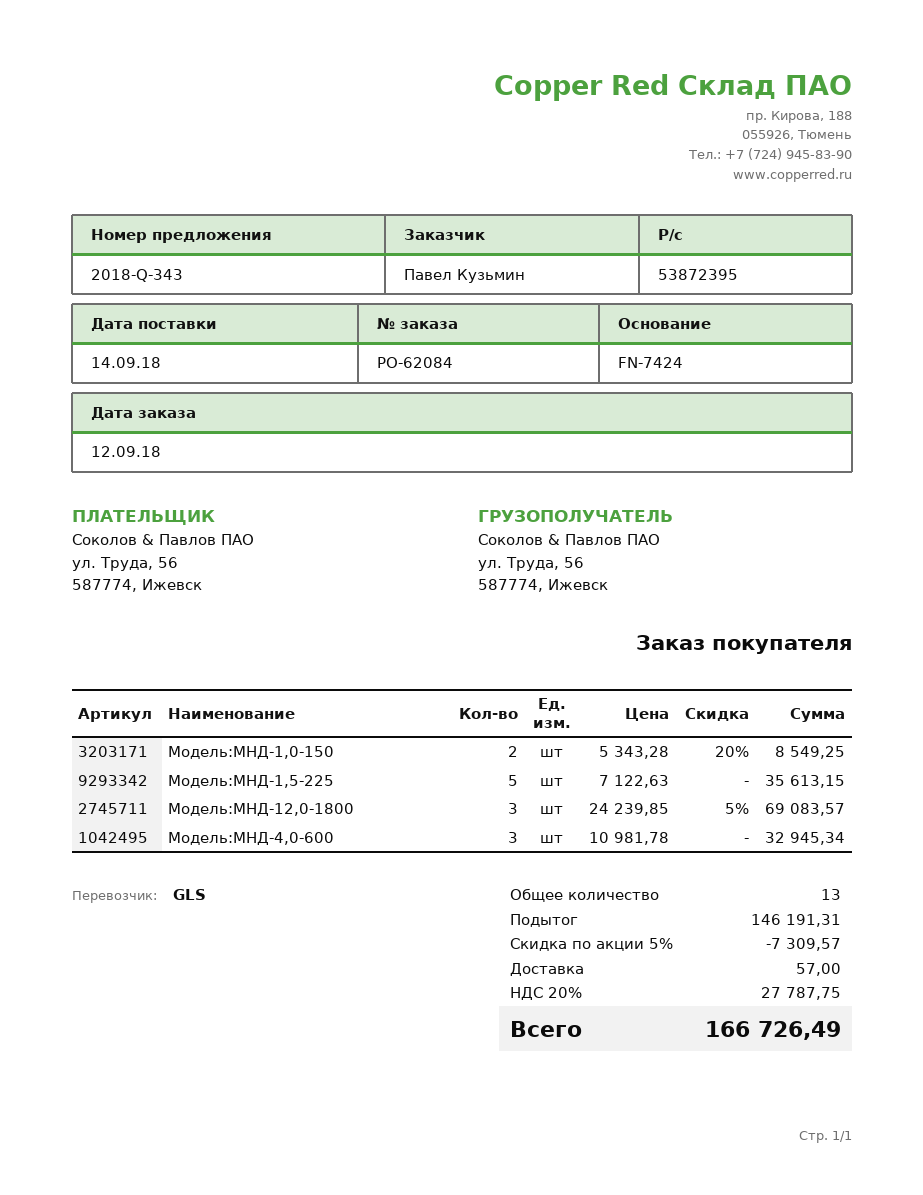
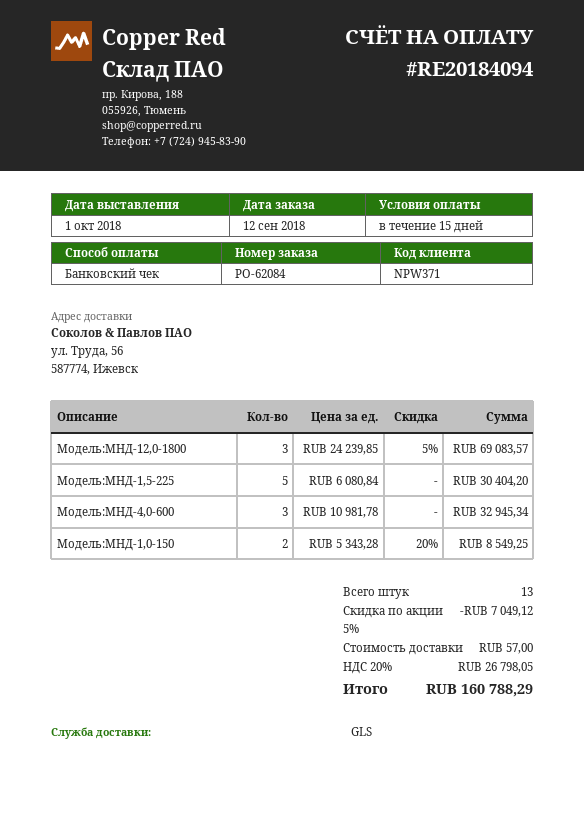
Модель:МНД-1,5-225: 5 x 7122.63 = 35613.15 -> 5 x 6080.84 = 30404.20
discount: 5% = 7309.57 -> 5% = 7049.12
tax: 20% = 27787.75 -> 20% = 26798.05
total: 166726.49 -> 160788.29

